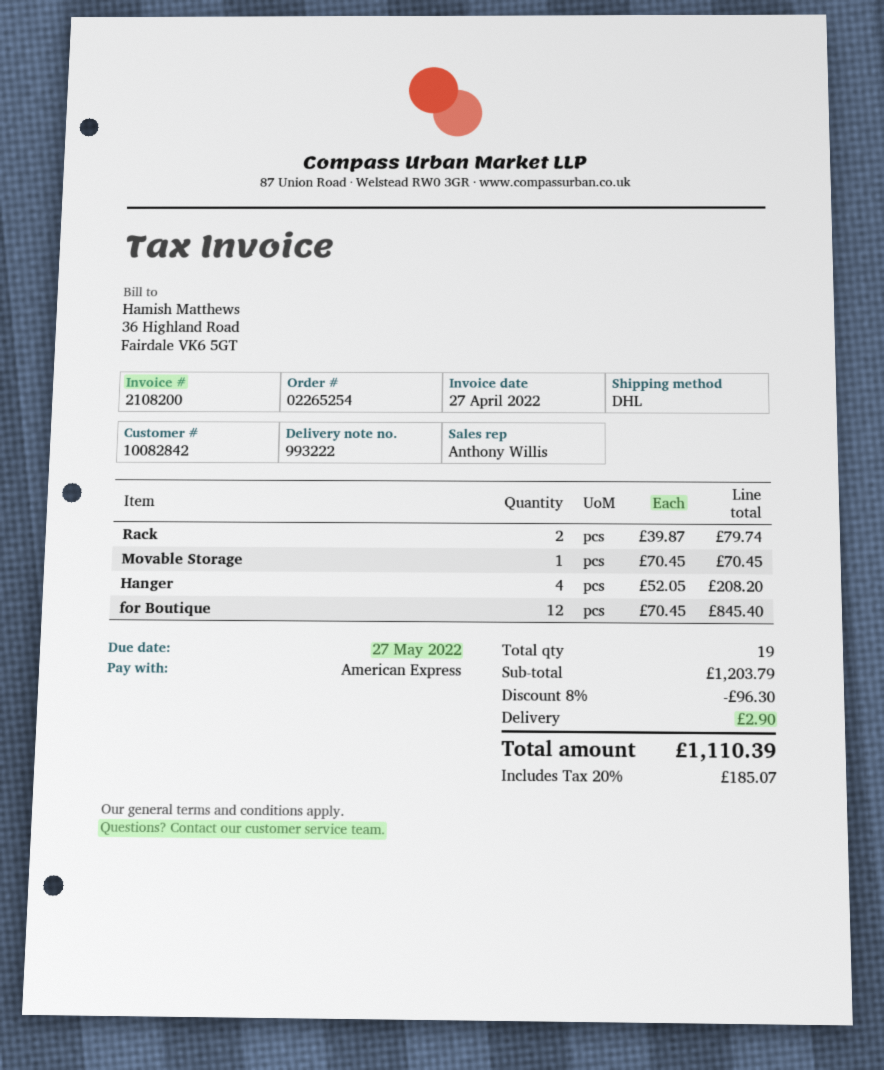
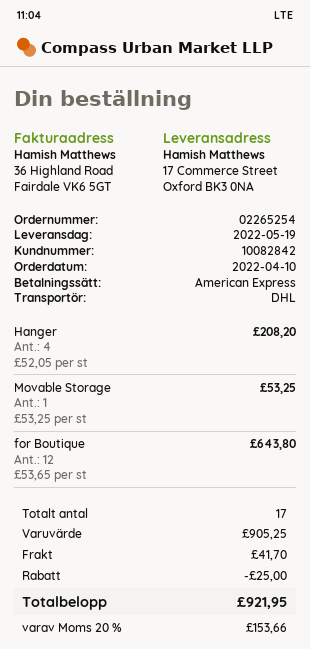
Rack: 2 x 39.87 = 79.74 -> none
Movable Storage: 1 x 70.45 = 70.45 -> 1 x 53.25 = 53.25
for Boutique: 12 x 70.45 = 845.40 -> 12 x 53.65 = 643.80
total quantity: 19 -> 17
subtotal: 1203.79 -> 905.25
discount: 96.30 -> 25.00
shipping: 2.90 -> 41.70
tax: 20% = 185.07 -> 20% = 153.66
total: 1110.39 -> 921.95

